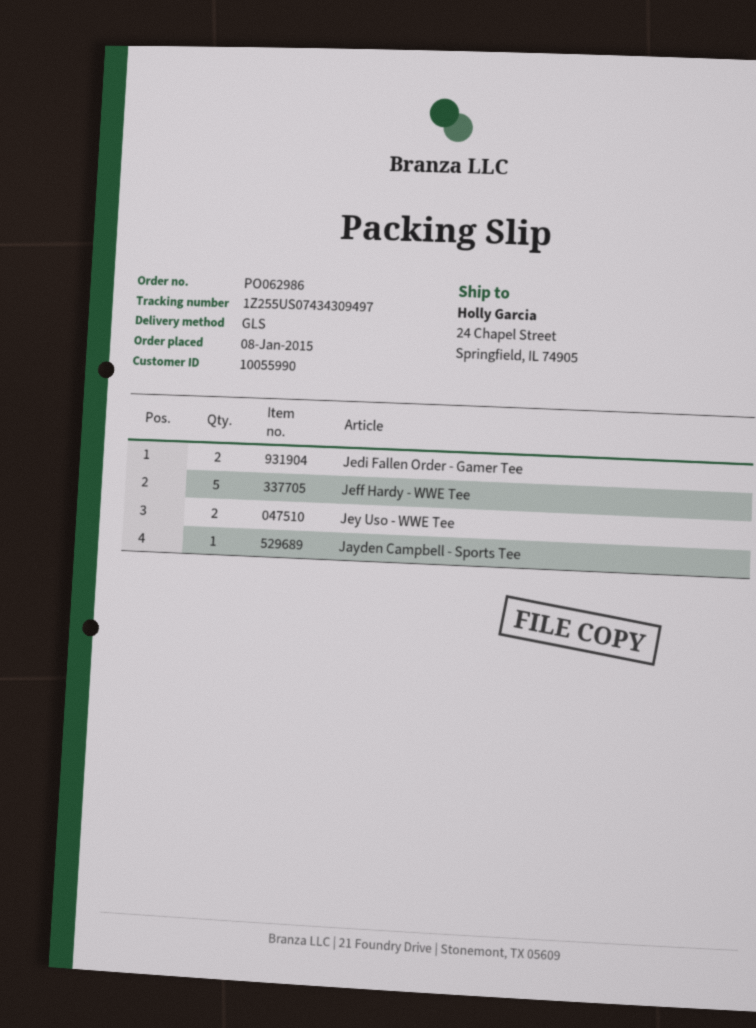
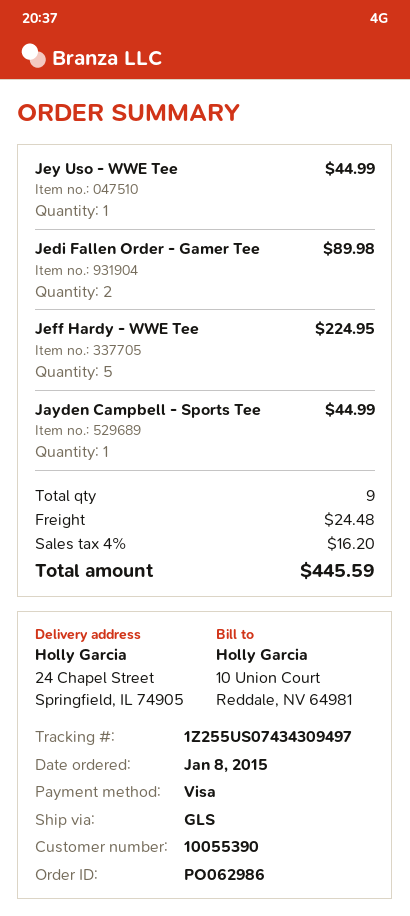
customer number: 10055990 -> 10055390
Jey Uso - WWE Tee: 2 -> 1

